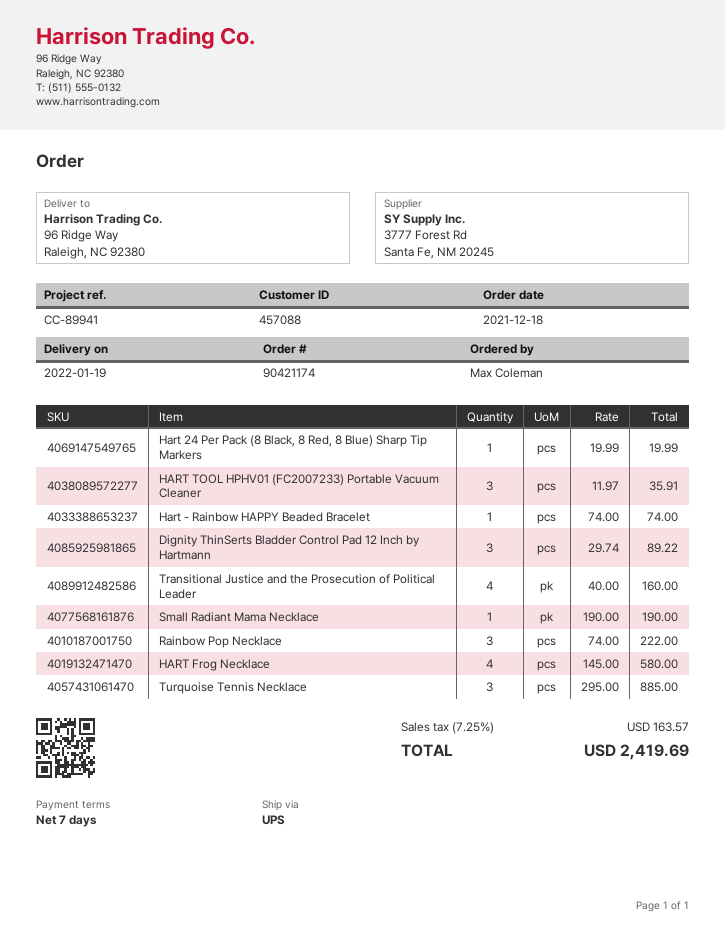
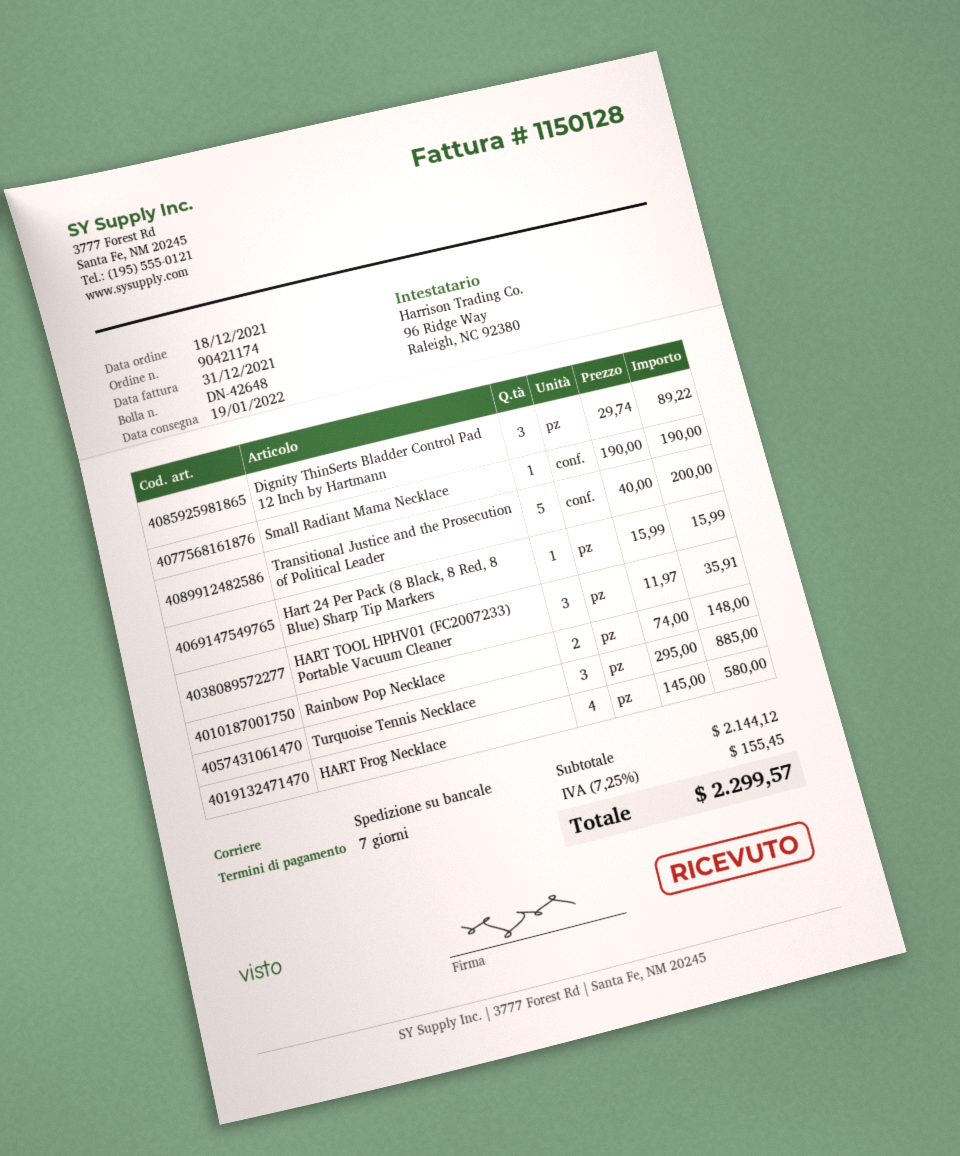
shipping method: UPS -> pallet freight
Hart 24 Per Pack (8 Black, 8 Red, 8 Blue) Sharp Tip Markers: 1 x 19.99 = 19.99 -> 1 x 15.99 = 15.99
Hart - Rainbow HAPPY Beaded Bracelet: 1 x 74.00 = 74.00 -> none
Transitional Justice and the Prosecution of Political Leader: 4 x 40.00 = 160.00 -> 5 x 40.00 = 200.00
Rainbow Pop Necklace: 3 x 74.00 = 222.00 -> 2 x 74.00 = 148.00
tax: 7.25% = 163.57 -> 7.25% = 155.45
total: 2419.69 -> 2299.57

